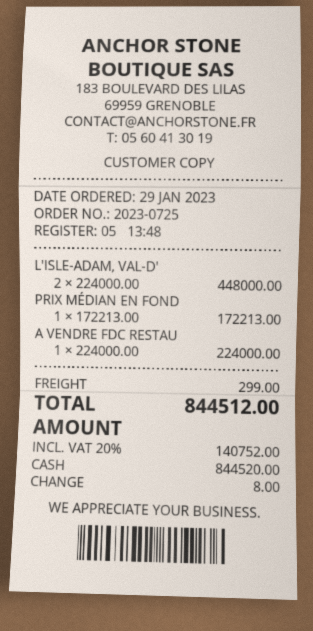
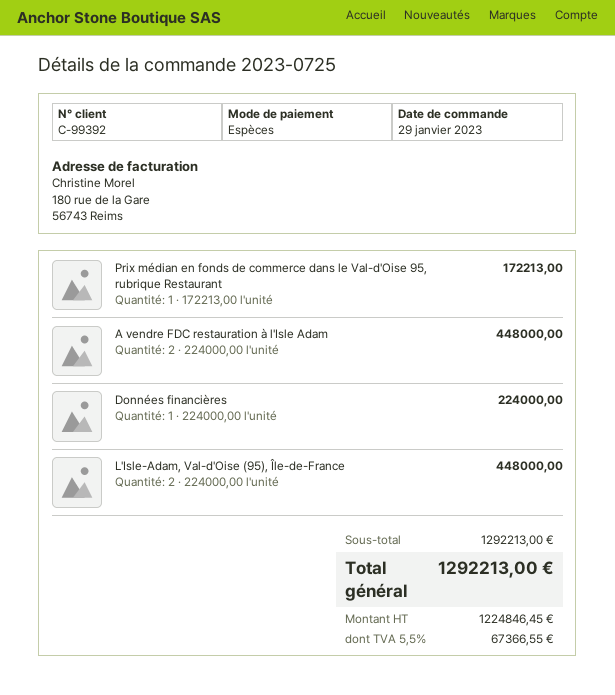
A VENDRE FDC RESTAU: 1 x 224000.00 = 224000.00 -> 2 x 224000.00 = 448000.00
Données financières: none -> 1 x 224000.00 = 224000.00
shipping: 299.00 -> none
tax: 20% = 140752.00 -> 5.5% = 67366.55
total: 844512.00 -> 1292213.00

